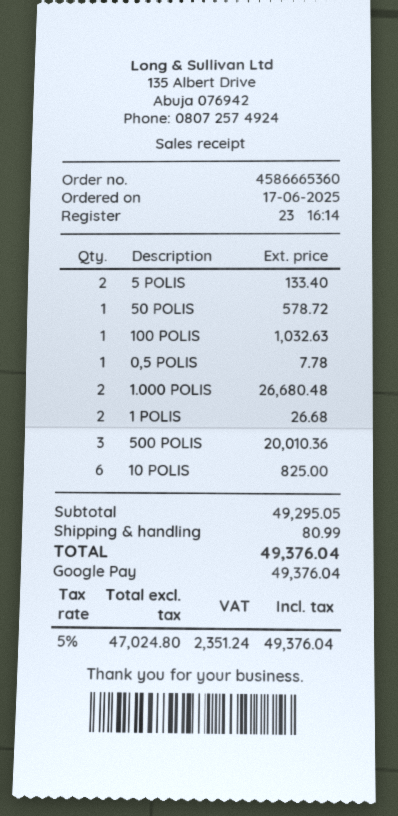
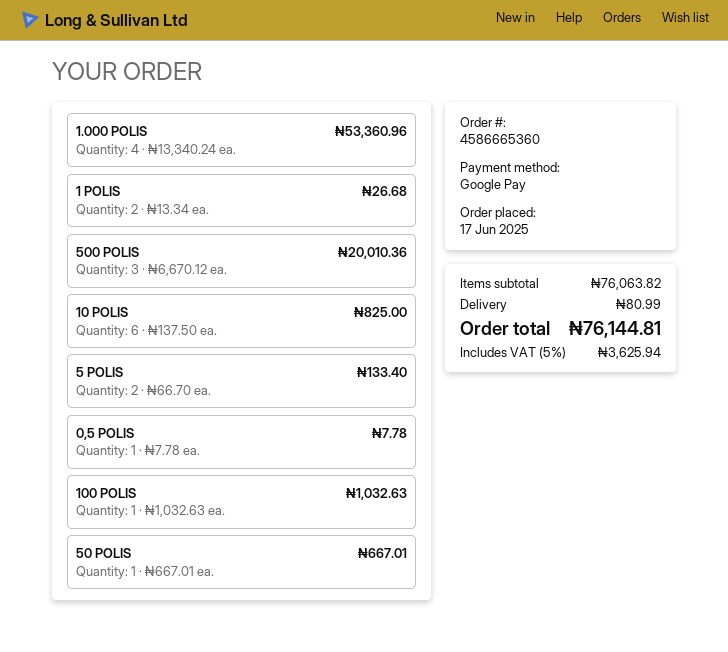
50 POLIS: 1 for 578.72 -> 1 for 667.01
1.000 POLIS: 2 for 26680.48 -> 4 for 53360.96
subtotal: 49295.05 -> 76063.82
tax: 5% = 2351.24 -> 5% = 3625.94
total: 49376.04 -> 76144.81

